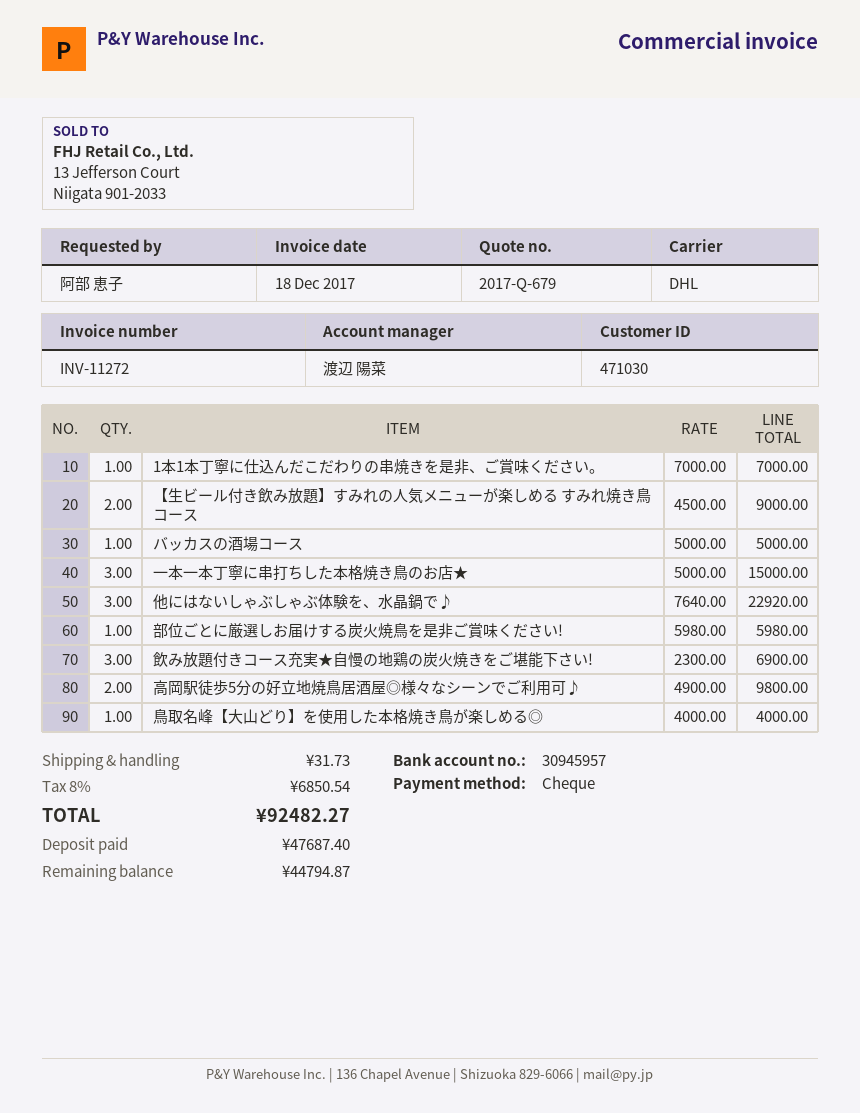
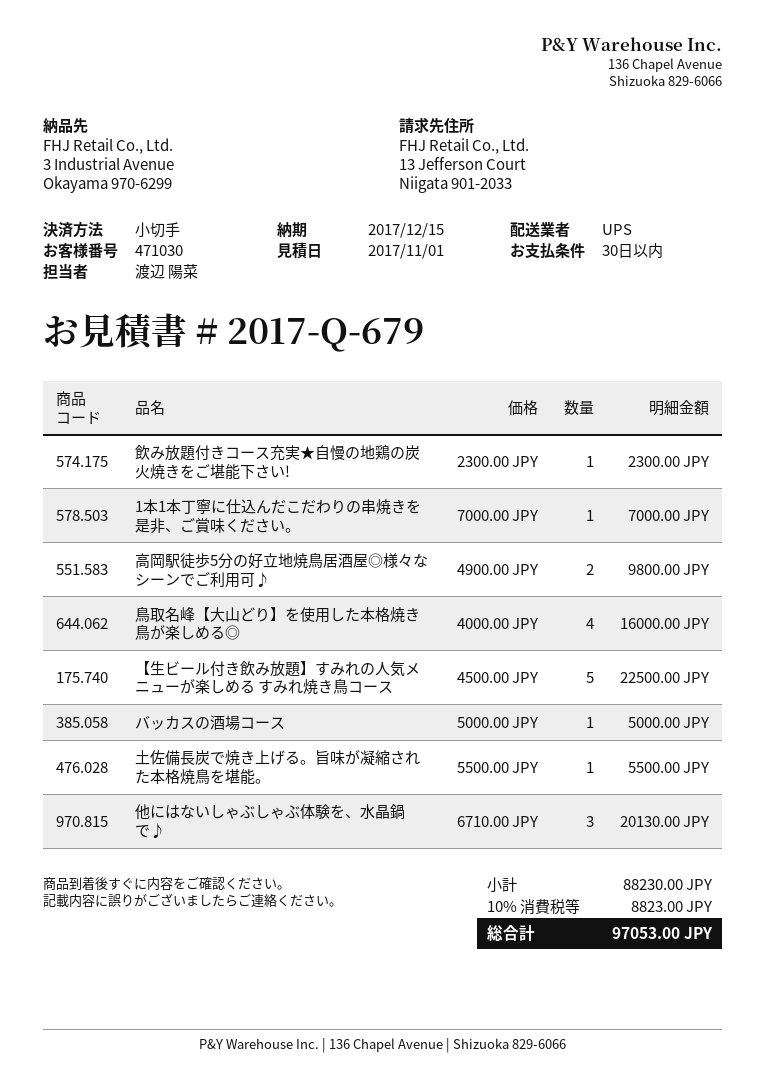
shipping method: DHL -> UPS
【生ビール付き飲み放題】すみれの人気メニューが楽しめる すみれ焼き鳥コース: 2 x 4500.00 = 9000.00 -> 5 x 4500.00 = 22500.00
一本一本丁寧に串打ちした本格焼き鳥のお店★: 3 x 5000.00 = 15000.00 -> none
他にはないしゃぶしゃぶ体験を、水晶鍋で♪: 3 x 7640.00 = 22920.00 -> 3 x 6710.00 = 20130.00
部位ごとに厳選しお届けする炭火焼鳥を是非ご賞味ください!: 1 x 5980.00 = 5980.00 -> none
飲み放題付きコース充実★自慢の地鶏の炭火焼きをご堪能下さい!: 3 x 2300.00 = 6900.00 -> 1 x 2300.00 = 2300.00
鳥取名峰【大山どり】を使用した本格焼き鳥が楽しめる◎: 1 x 4000.00 = 4000.00 -> 4 x 4000.00 = 16000.00
土佐備長炭で焼き上げる。旨味が凝縮された本格焼鳥を堪能。: none -> 1 x 5500.00 = 5500.00
shipping: 31.73 -> none
tax: 8% = 6850.54 -> 10% = 8823.00
total: 92482.27 -> 97053.00

